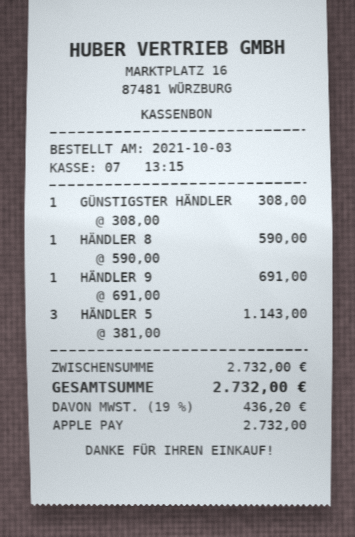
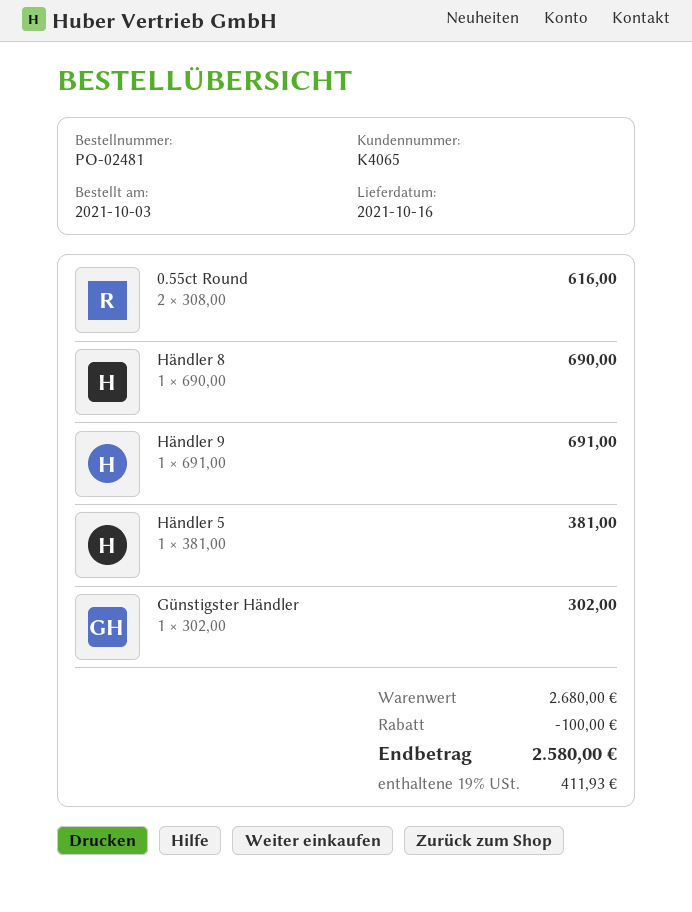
GÜNSTIGSTER HÄNDLER: 1 x 308.00 = 308.00 -> 1 x 302.00 = 302.00
HÄNDLER 8: 1 x 590.00 = 590.00 -> 1 x 690.00 = 690.00
HÄNDLER 5: 3 x 381.00 = 1143.00 -> 1 x 381.00 = 381.00
0.55ct Round: none -> 2 x 308.00 = 616.00
subtotal: 2732.00 -> 2680.00
discount: none -> 100.00
tax: 19% = 436.20 -> 19% = 411.93
total: 2732.00 -> 2580.00

